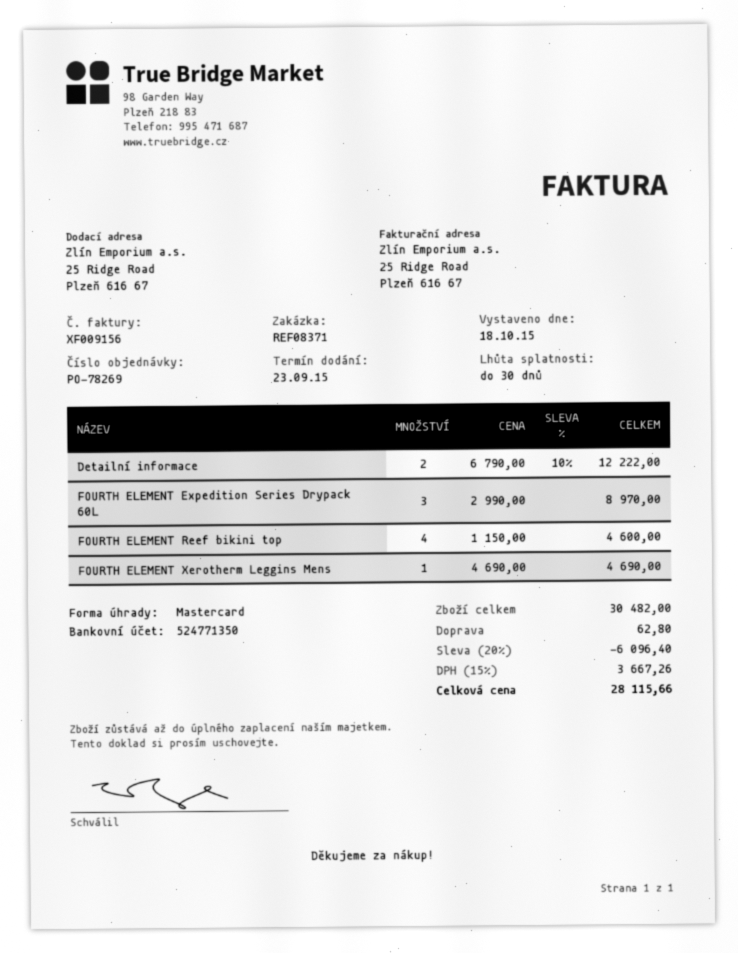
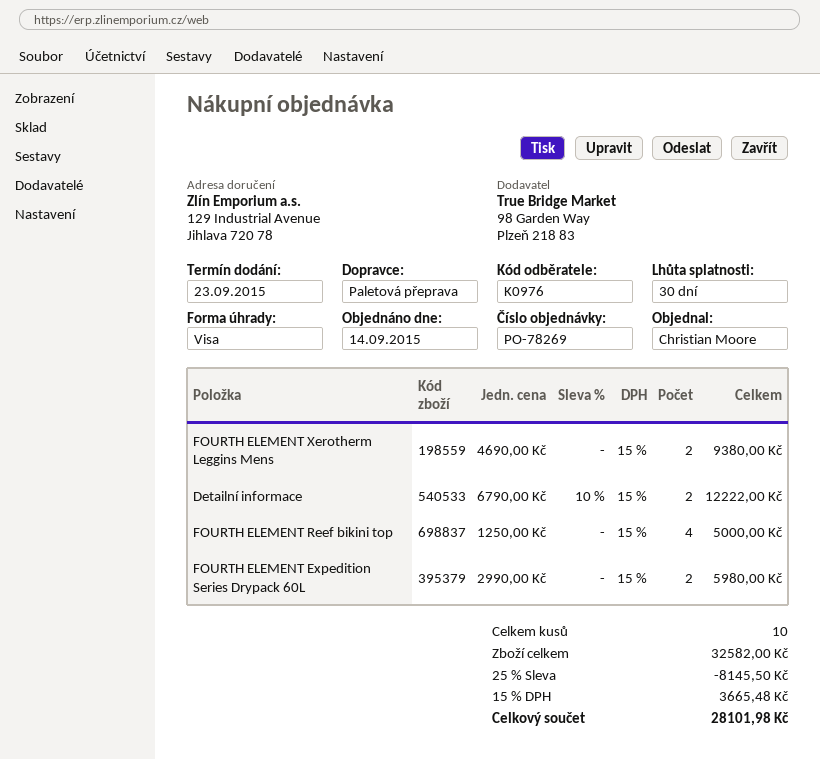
payment method: Mastercard -> Visa
ship to: 25 Ridge Road, Plzeň 616 67 -> 129 Industrial Avenue, Jihlava 720 78
FOURTH ELEMENT Expedition Series Drypack 60L: 3 x 2990.00 = 8970.00 -> 2 x 2990.00 = 5980.00
FOURTH ELEMENT Reef bikini top: 4 x 1150.00 = 4600.00 -> 4 x 1250.00 = 5000.00
FOURTH ELEMENT Xerotherm Leggins Mens: 1 x 4690.00 = 4690.00 -> 2 x 4690.00 = 9380.00
subtotal: 30482.00 -> 32582.00
discount: 20% = 6096.40 -> 25% = 8145.50
shipping: 62.80 -> none
tax: 15% = 3667.26 -> 15% = 3665.48
total: 28115.66 -> 28101.98

